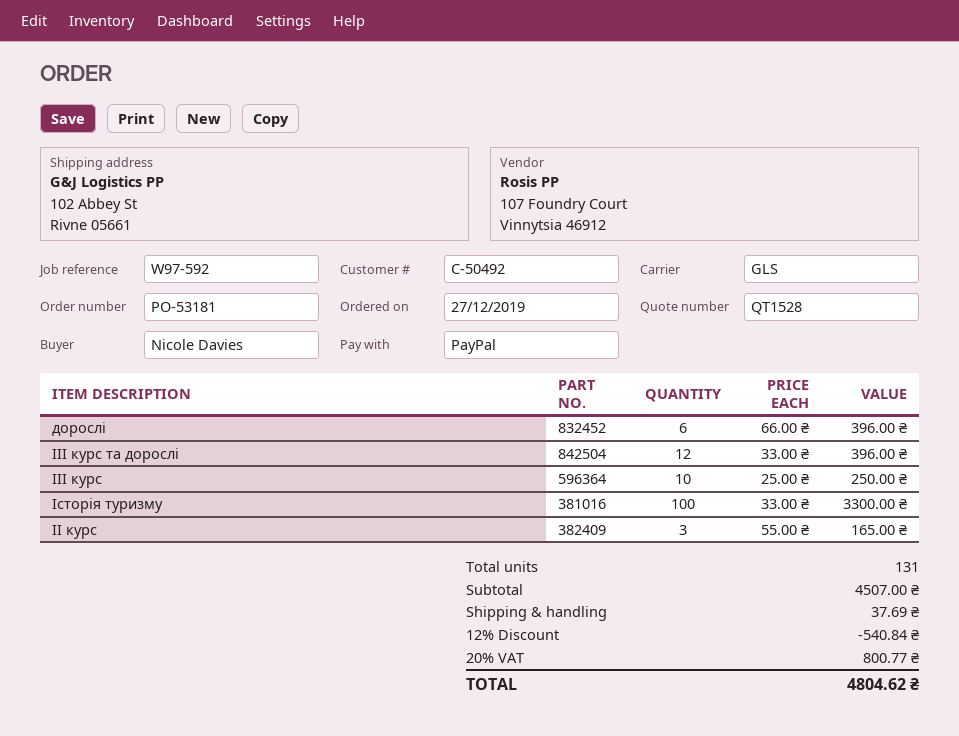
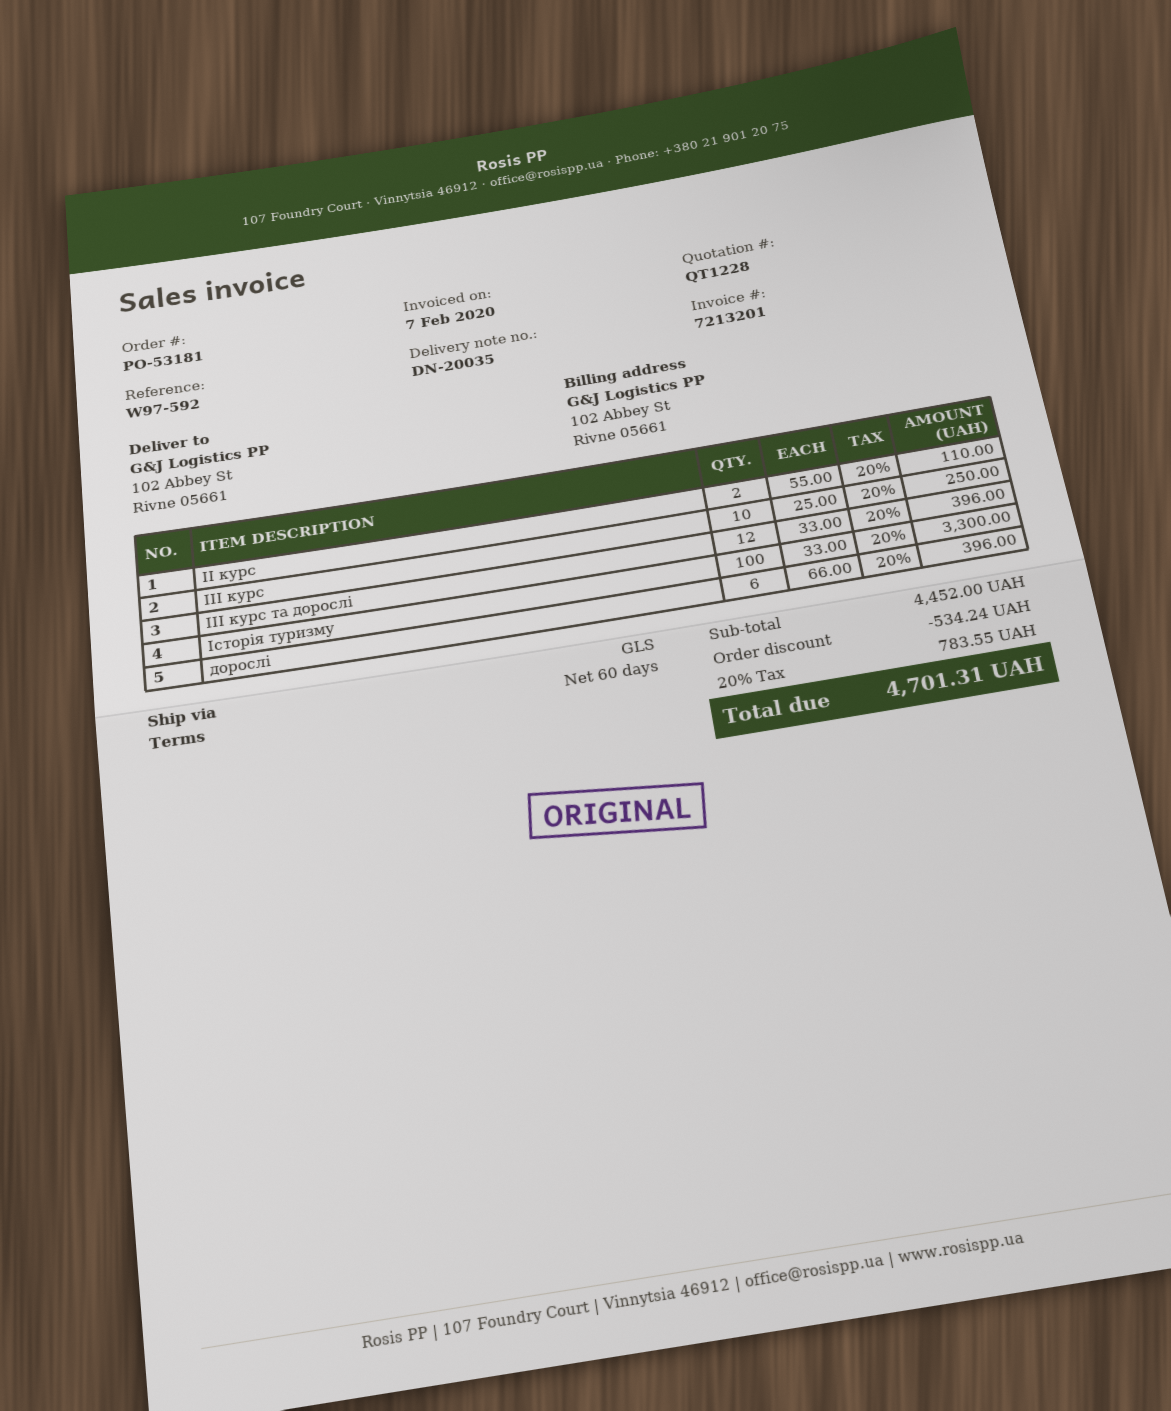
quote number: QT1528 -> QT1228
II курс: 3 x 55.00 = 165.00 -> 2 x 55.00 = 110.00
subtotal: 4507.00 -> 4452.00
discount: 540.84 -> 534.24
shipping: 37.69 -> none
tax: 20% = 800.77 -> 20% = 783.55
total: 4804.62 -> 4701.31

